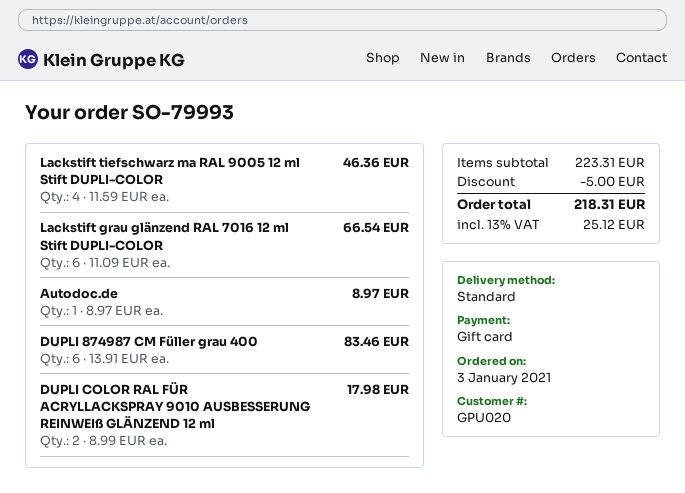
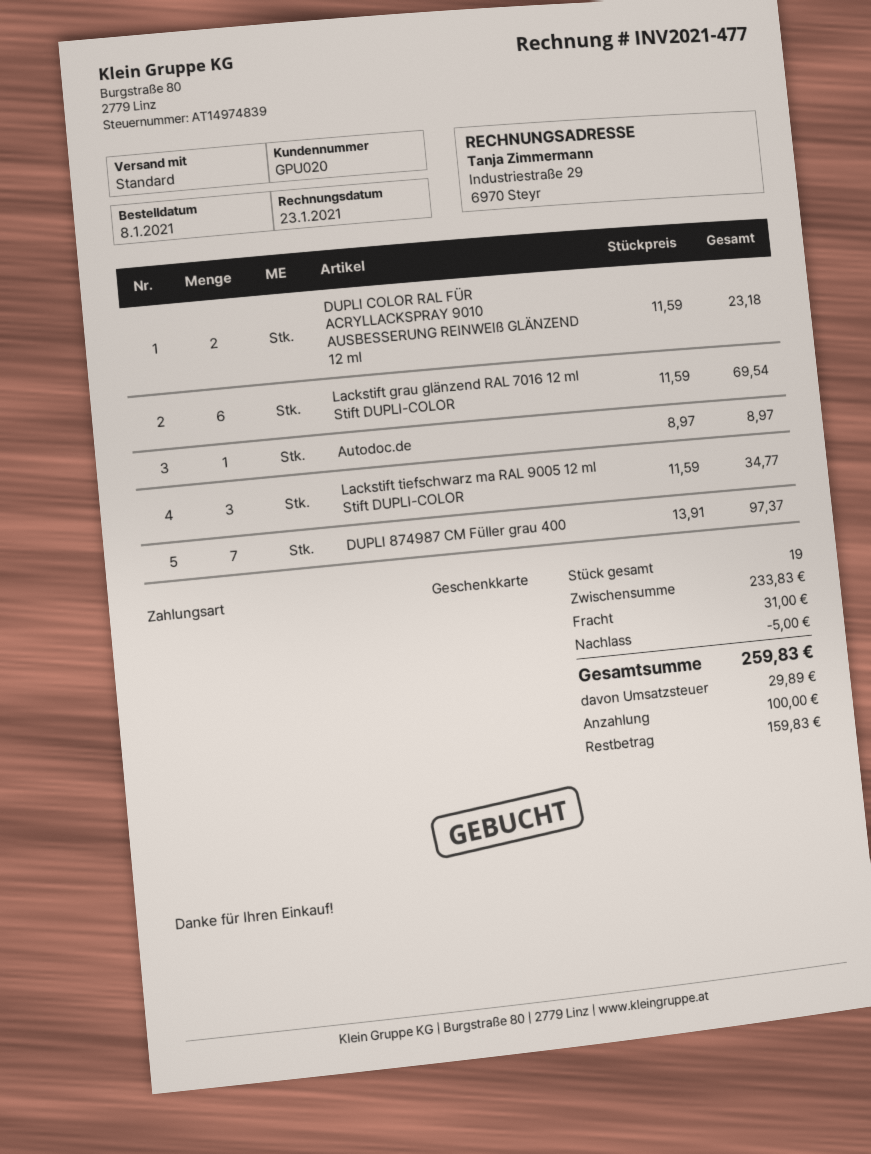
order date: 2021-01-03 -> 2021-01-08
Lackstift tiefschwarz ma RAL 9005 12 ml Stift DUPLI-COLOR: 4 x 11.59 = 46.36 -> 3 x 11.59 = 34.77
Lackstift grau glänzend RAL 7016 12 ml Stift DUPLI-COLOR: 6 x 11.09 = 66.54 -> 6 x 11.59 = 69.54
DUPLI 874987 CM Füller grau 400: 6 x 13.91 = 83.46 -> 7 x 13.91 = 97.37
DUPLI COLOR RAL FÜR ACRYLLACKSPRAY 9010 AUSBESSERUNG REINWEIß GLÄNZEND 12 ml: 2 x 8.99 = 17.98 -> 2 x 11.59 = 23.18
subtotal: 223.31 -> 233.83
shipping: none -> 31.00
tax: 25.12 -> 29.89
total: 218.31 -> 259.83

